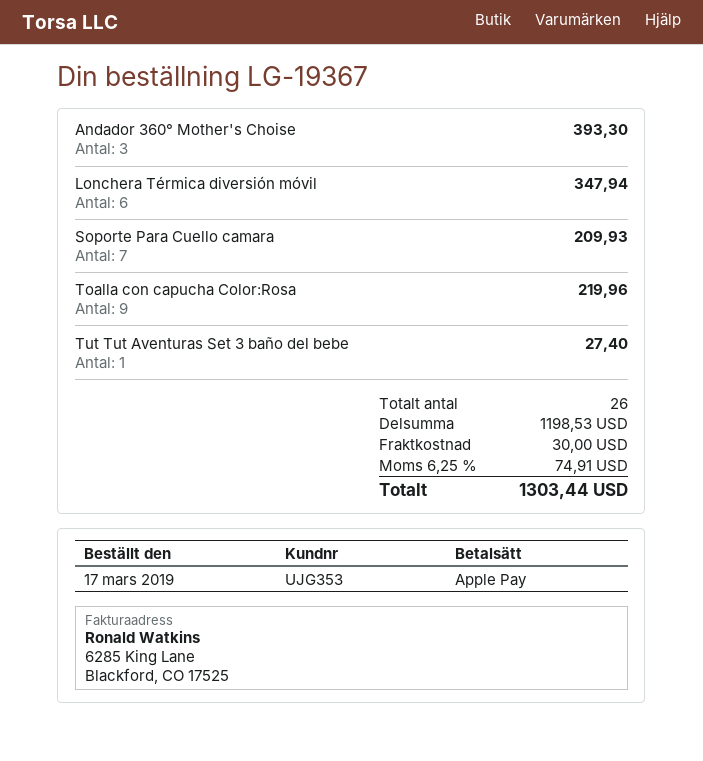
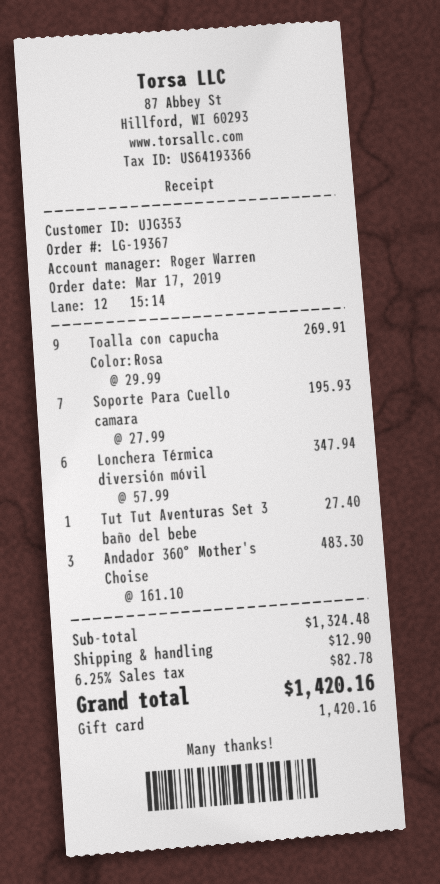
payment method: Apple Pay -> gift card
Andador 360° Mother's Choise: 3 for 393.30 -> 3 for 483.30
Soporte Para Cuello camara: 7 for 209.93 -> 7 for 195.93
Toalla con capucha Color:Rosa: 9 for 219.96 -> 9 for 269.91
subtotal: 1198.53 -> 1324.48
shipping: 30.00 -> 12.90
tax: 6.25% = 74.91 -> 6.25% = 82.78
total: 1303.44 -> 1420.16

